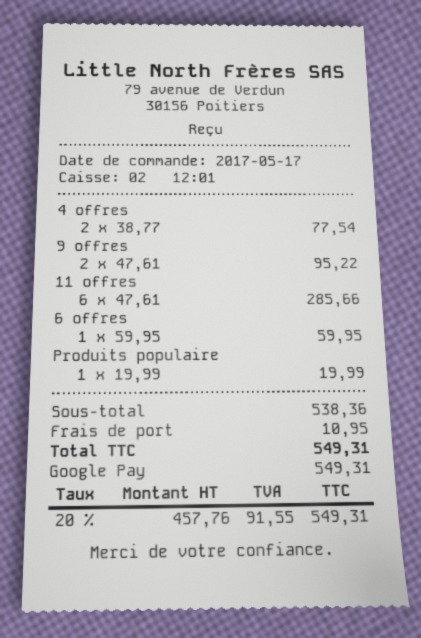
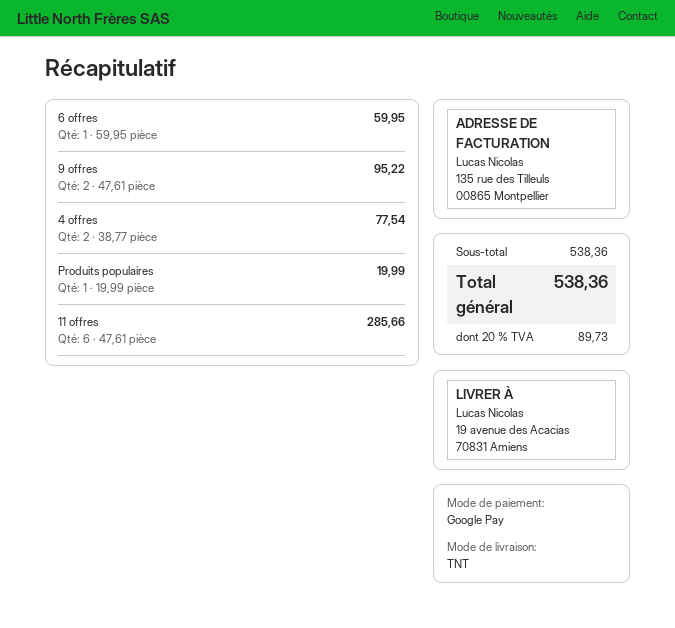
shipping: 10.95 -> none
tax: 20% = 91.55 -> 20% = 89.73
total: 549.31 -> 538.36

